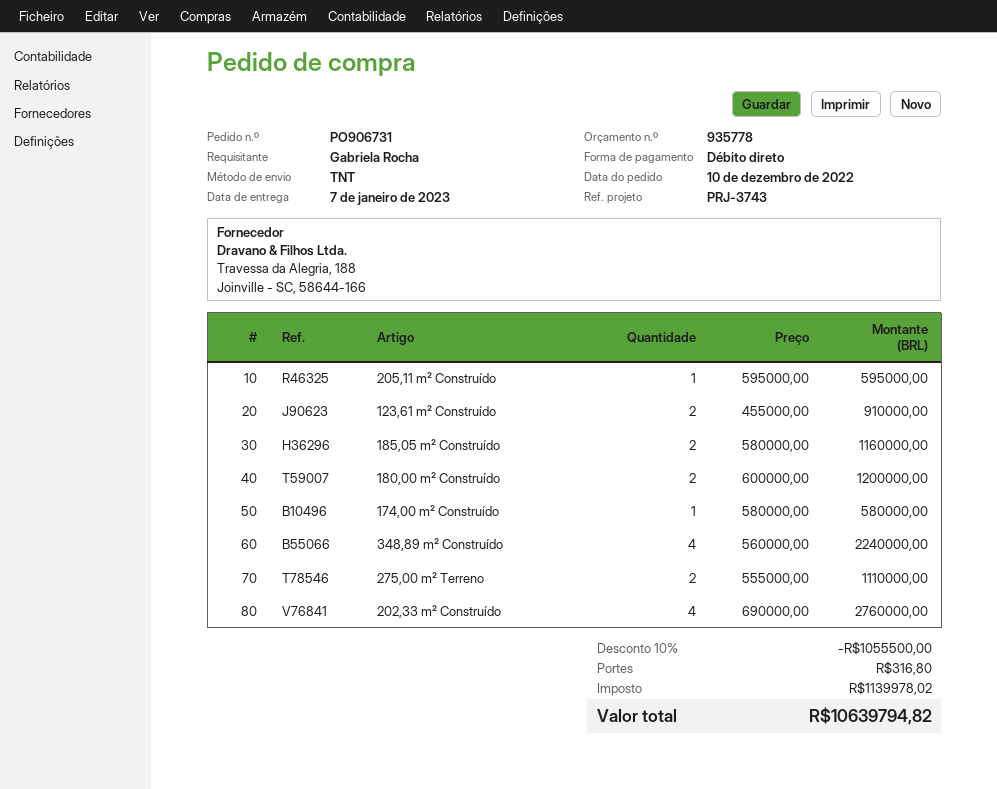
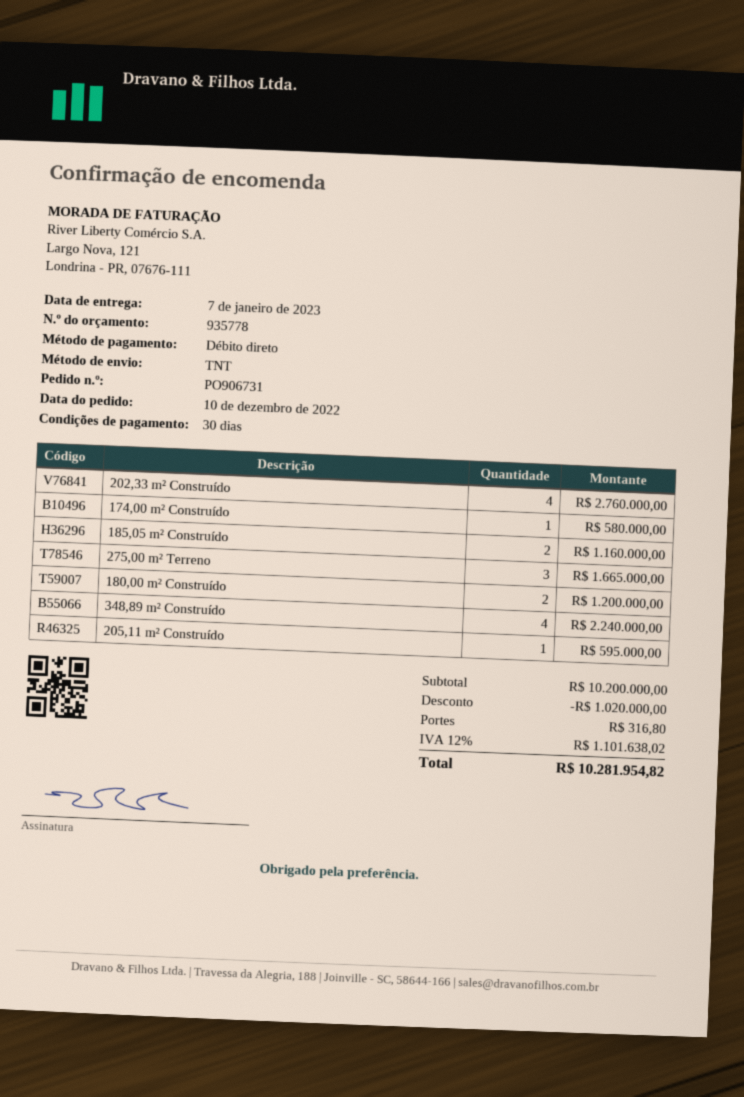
123,61 m² Construído: 2 for 910000.00 -> none
275,00 m² Terreno: 2 for 1110000.00 -> 3 for 1665000.00
discount: 1055500.00 -> 1020000.00
tax: 1139978.02 -> 1101638.02
total: 10639794.82 -> 10281954.82

